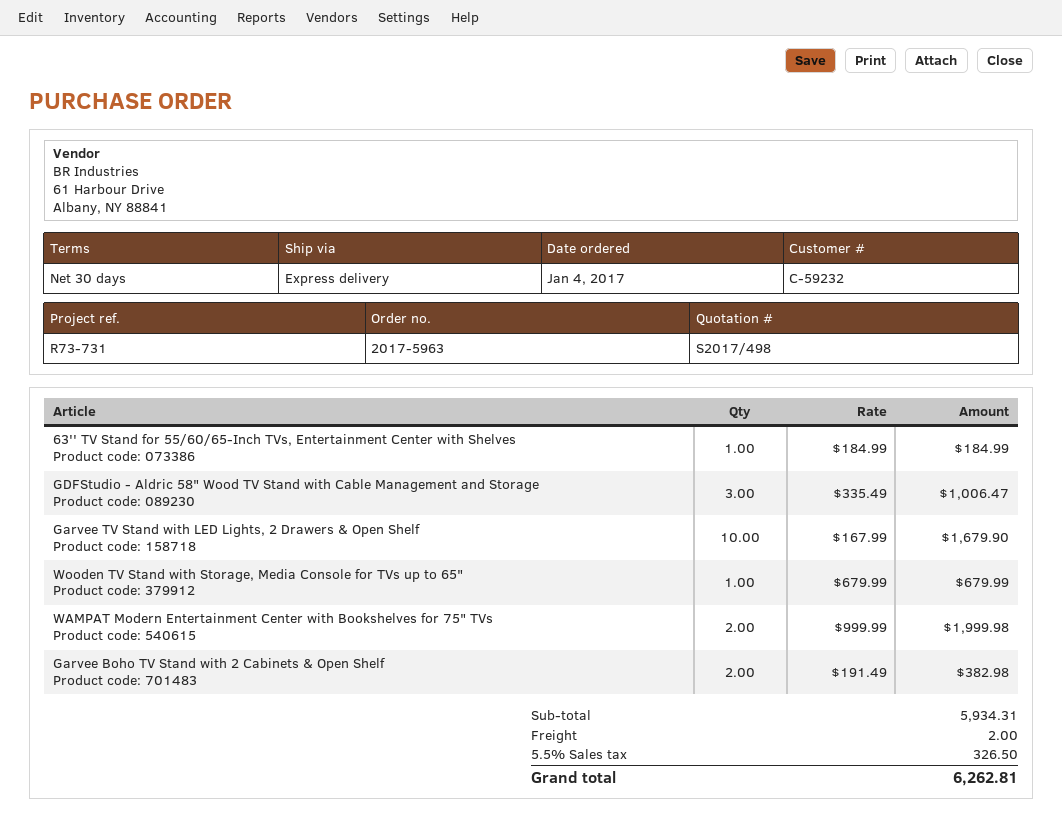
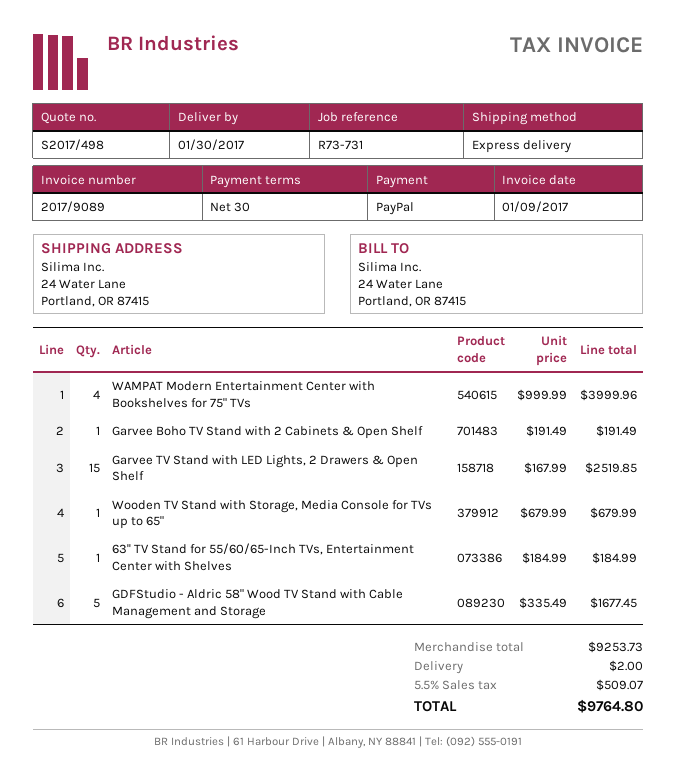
GDFStudio - Aldric 58" Wood TV Stand with Cable Management and Storage: 3 x 335.49 = 1006.47 -> 5 x 335.49 = 1677.45
Garvee TV Stand with LED Lights, 2 Drawers & Open Shelf: 10 x 167.99 = 1679.90 -> 15 x 167.99 = 2519.85
WAMPAT Modern Entertainment Center with Bookshelves for 75" TVs: 2 x 999.99 = 1999.98 -> 4 x 999.99 = 3999.96
Garvee Boho TV Stand with 2 Cabinets & Open Shelf: 2 x 191.49 = 382.98 -> 1 x 191.49 = 191.49
subtotal: 5934.31 -> 9253.73
tax: 5.5% = 326.50 -> 5.5% = 509.07
total: 6262.81 -> 9764.80

